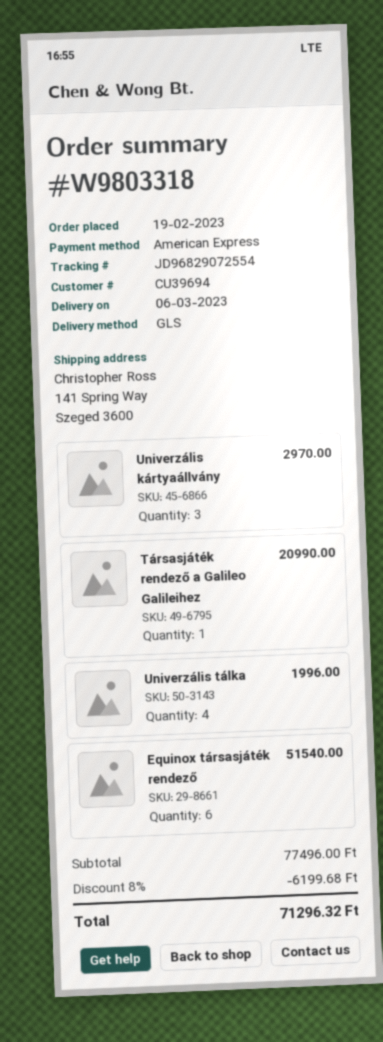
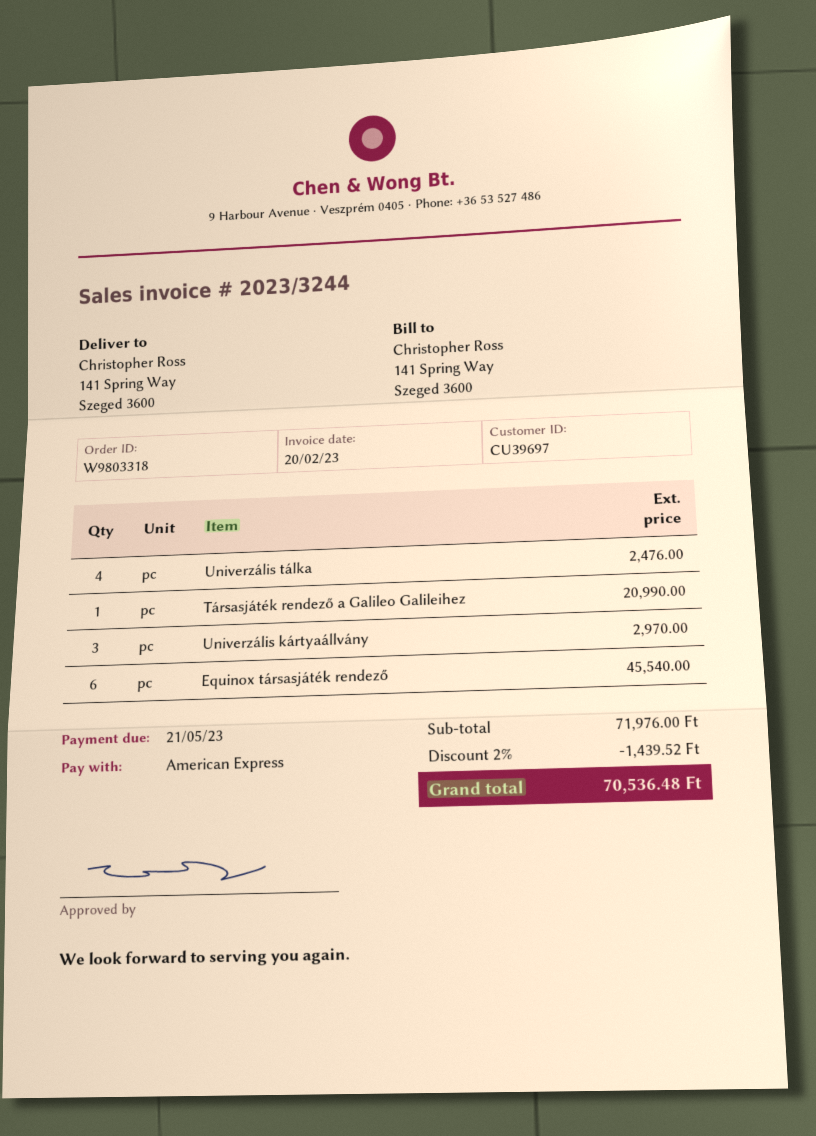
customer number: CU39694 -> CU39697
Univerzális tálka: 4 for 1996.00 -> 4 for 2476.00
Equinox társasjáték rendező: 6 for 51540.00 -> 6 for 45540.00
subtotal: 77496.00 -> 71976.00
discount: 8% = 6199.68 -> 2% = 1439.52
total: 71296.32 -> 70536.48

